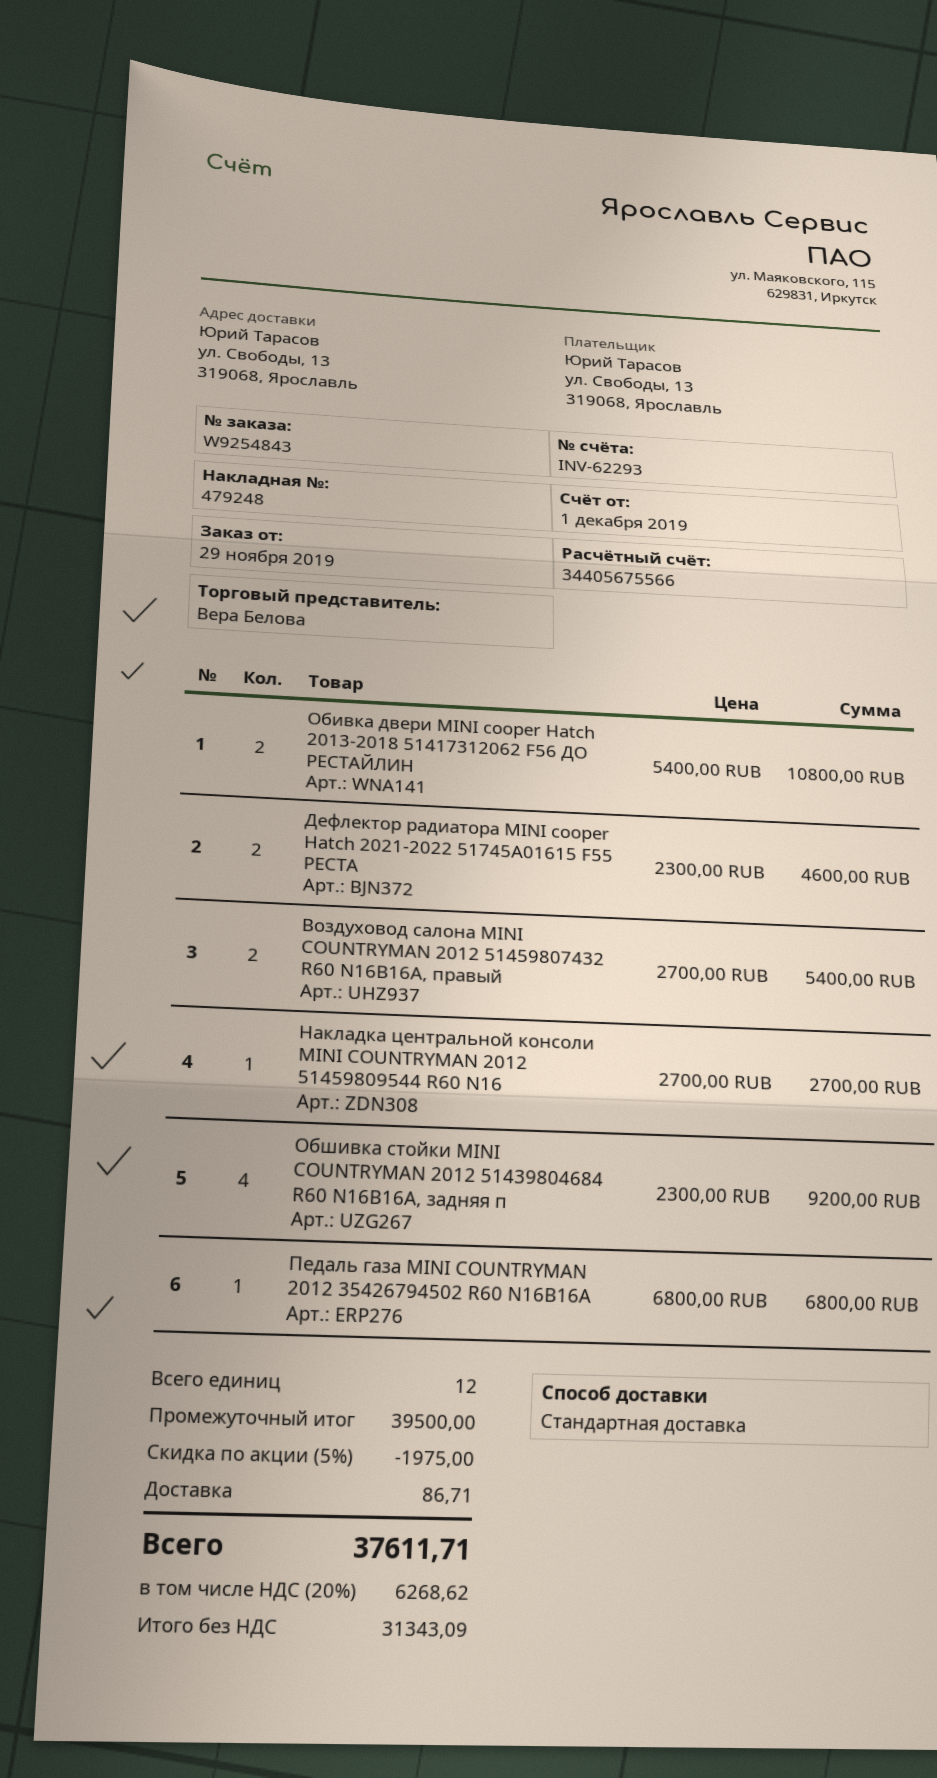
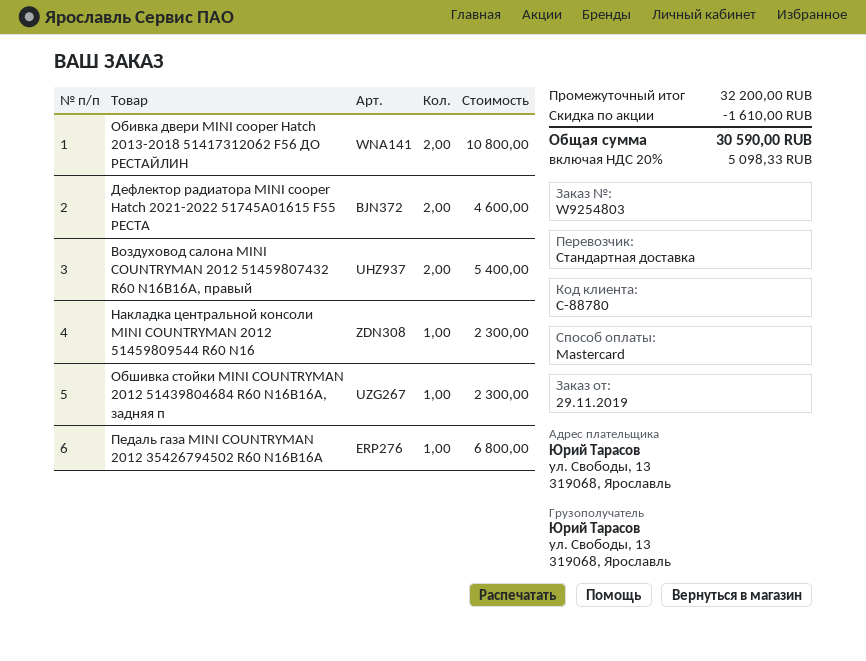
order number: W9254843 -> W9254803
Накладка центральной консоли MINI COUNTRYMAN 2012 51459809544 R60 N16: 1 for 2700.00 -> 1 for 2300.00
Обшивка стойки MINI COUNTRYMAN 2012 51439804684 R60 N16B16A, задняя п: 4 for 9200.00 -> 1 for 2300.00
subtotal: 39500.00 -> 32200.00
discount: 1975.00 -> 1610.00
shipping: 86.71 -> none
tax: 20% = 6268.62 -> 20% = 5098.33
total: 37611.71 -> 30590.00

